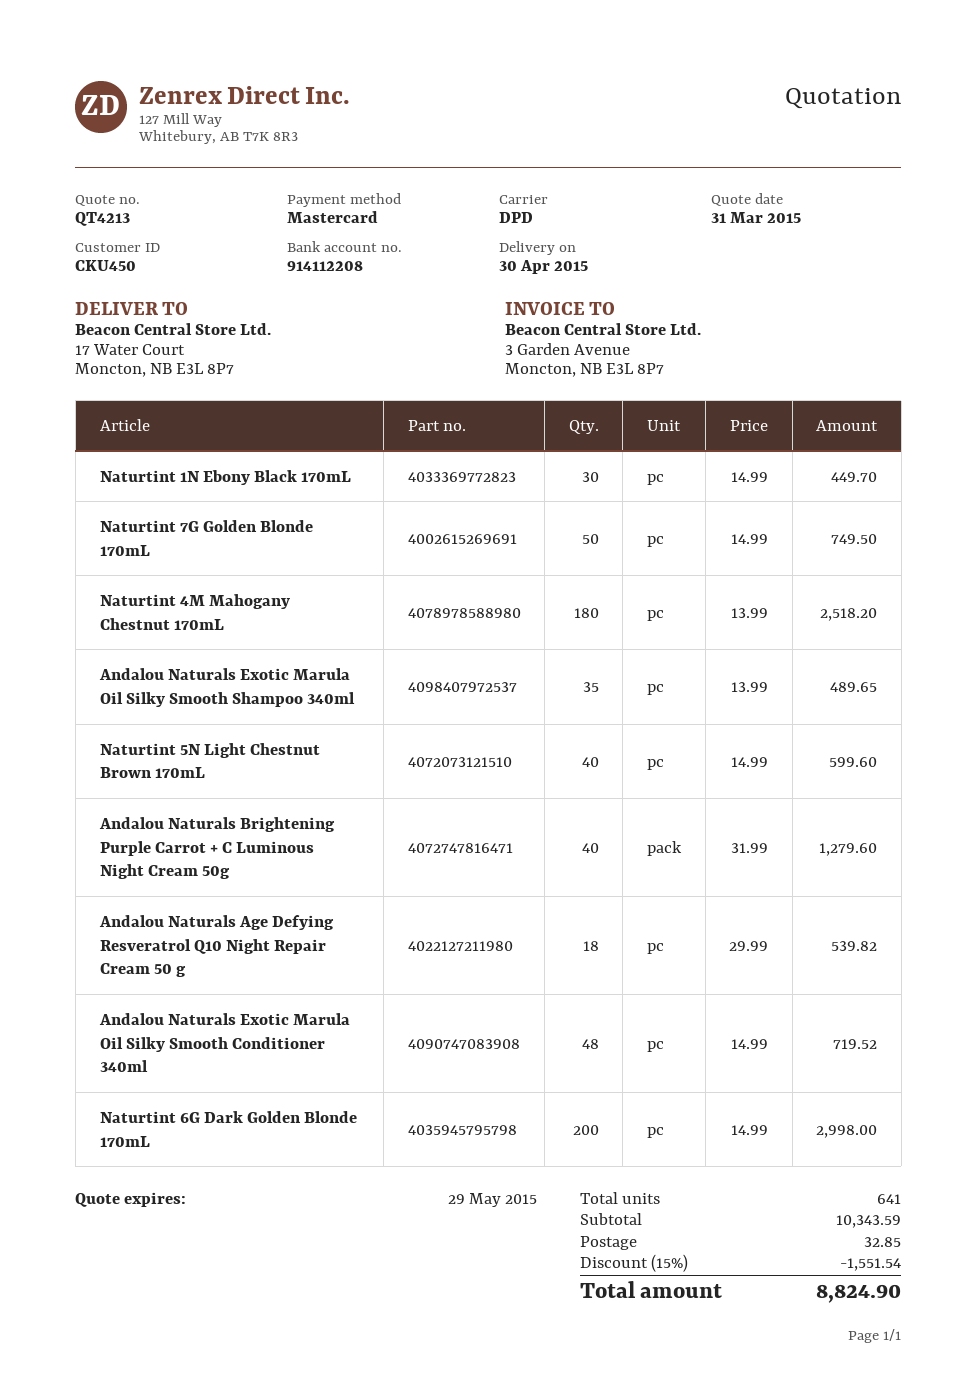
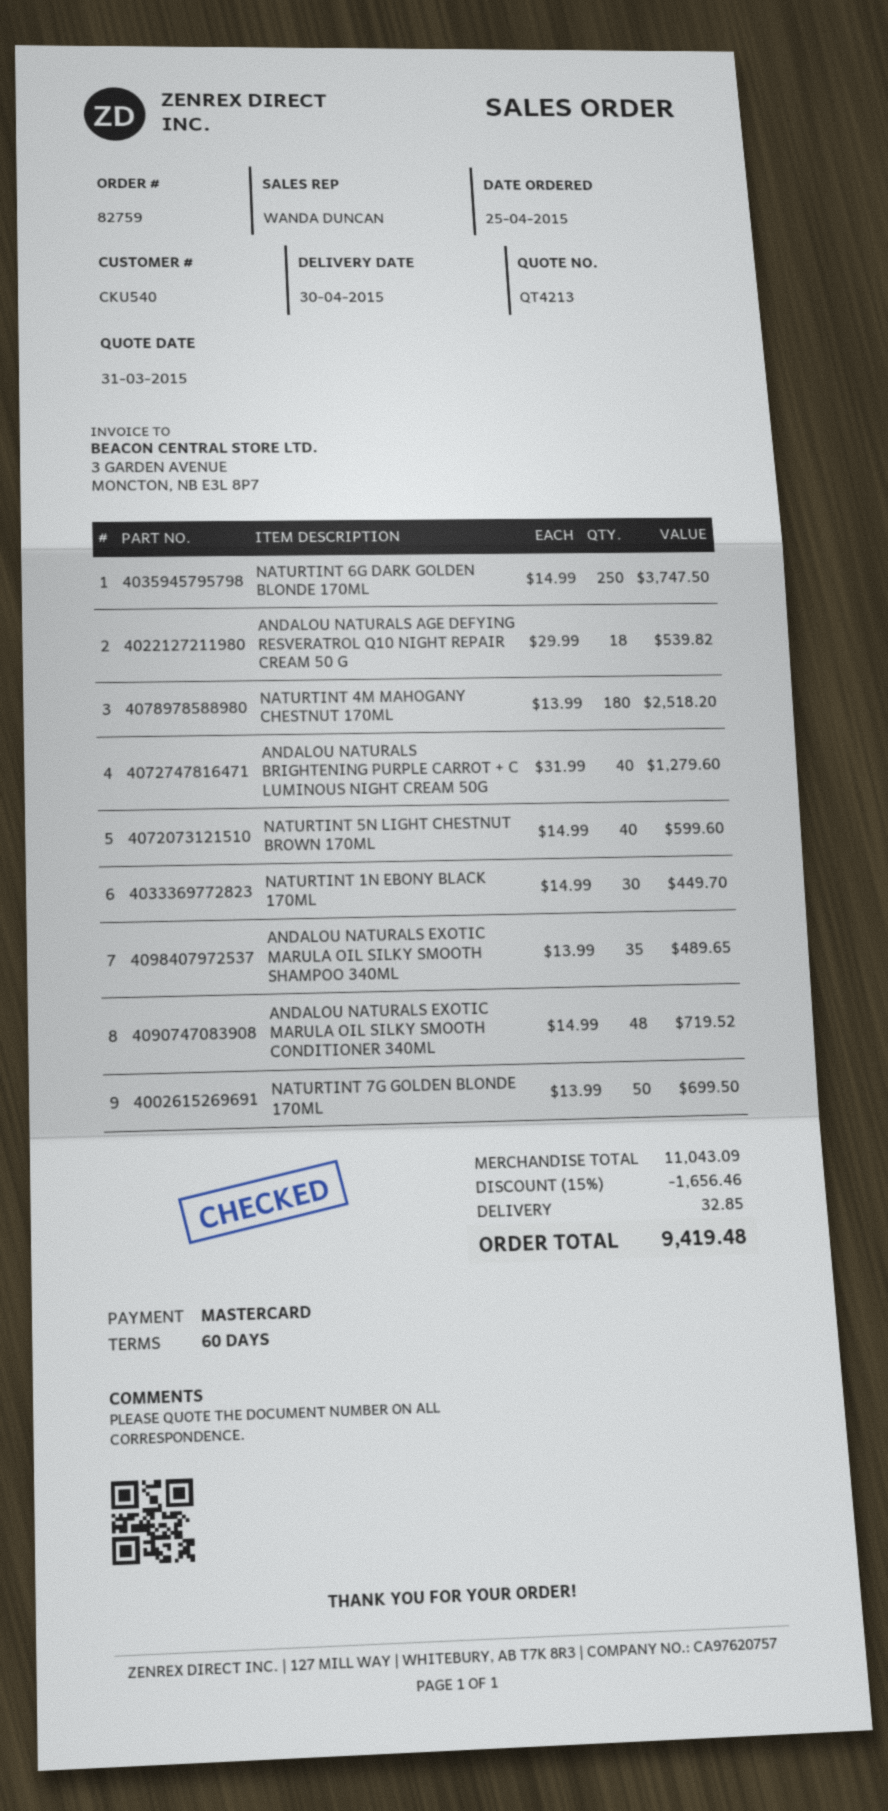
customer number: CKU450 -> CKU540
Naturtint 7G Golden Blonde 170mL: 50 x 14.99 = 749.50 -> 50 x 13.99 = 699.50
Naturtint 6G Dark Golden Blonde 170mL: 200 x 14.99 = 2998.00 -> 250 x 14.99 = 3747.50
subtotal: 10343.59 -> 11043.09
discount: 15% = 1551.54 -> 15% = 1656.46
total: 8824.90 -> 9419.48

